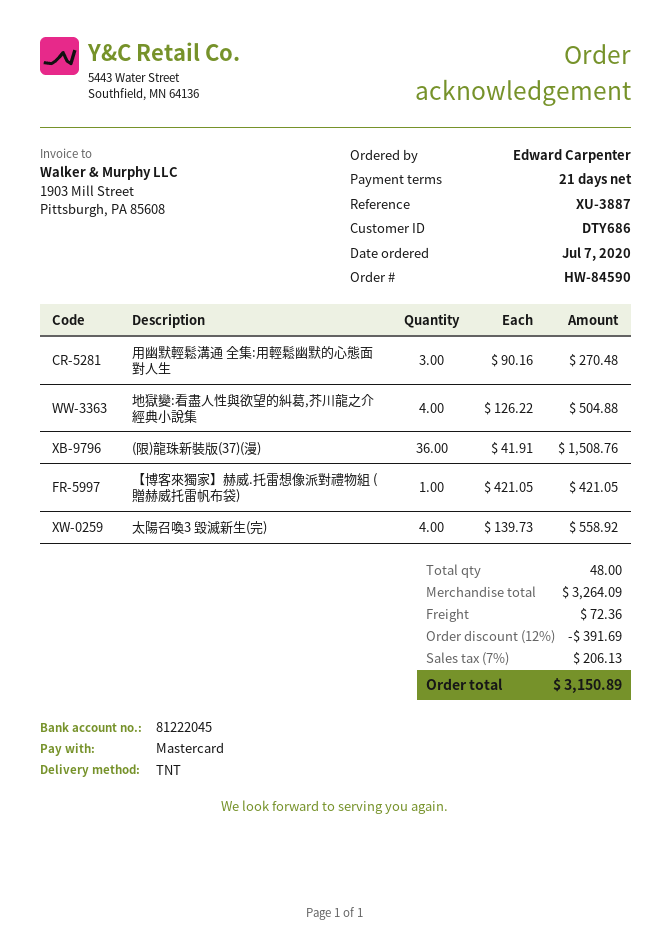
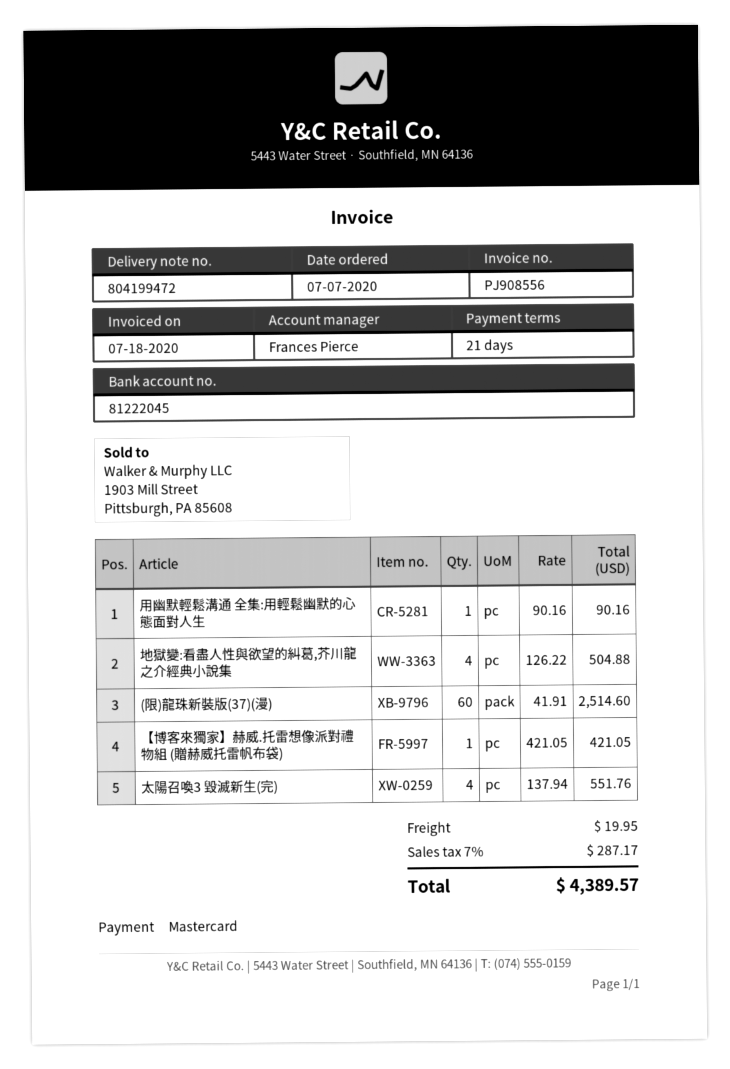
用幽默輕鬆溝通 全集:用輕鬆幽默的心態面對人生: 3 x 90.16 = 270.48 -> 1 x 90.16 = 90.16
(限)龍珠新裝版(37)(漫): 36 x 41.91 = 1508.76 -> 60 x 41.91 = 2514.60
太陽召喚3 毀滅新生(完): 4 x 139.73 = 558.92 -> 4 x 137.94 = 551.76
discount: 12% = 391.69 -> none
shipping: 72.36 -> 19.95
tax: 7% = 206.13 -> 7% = 287.17
total: 3150.89 -> 4389.57

